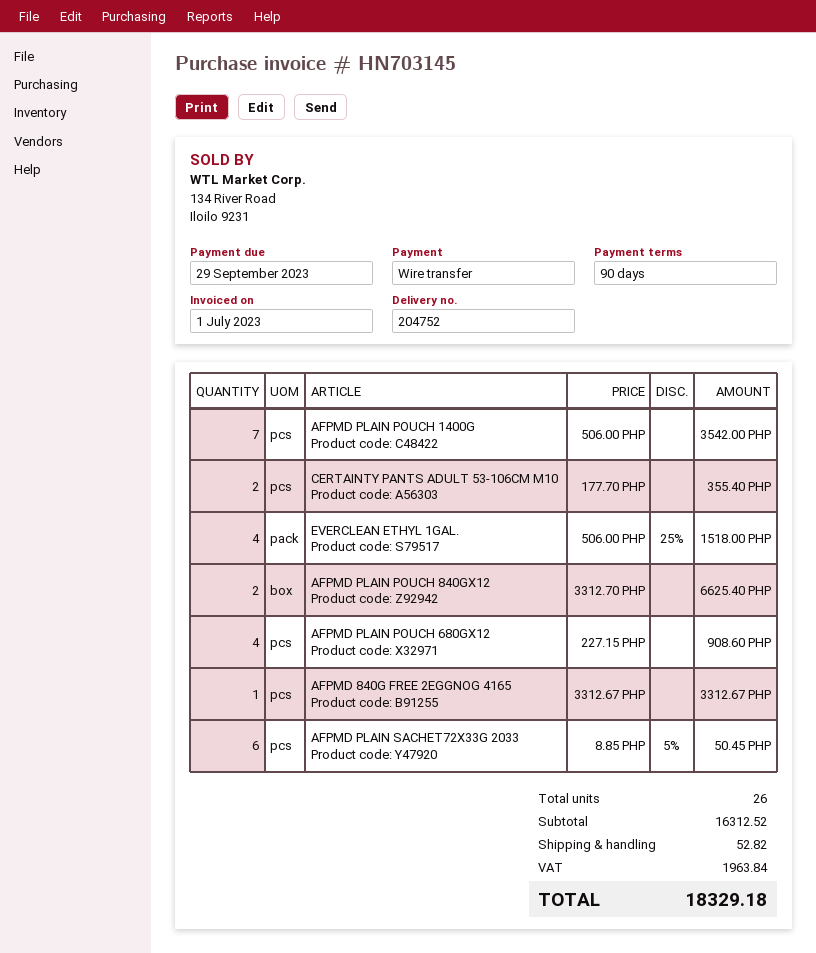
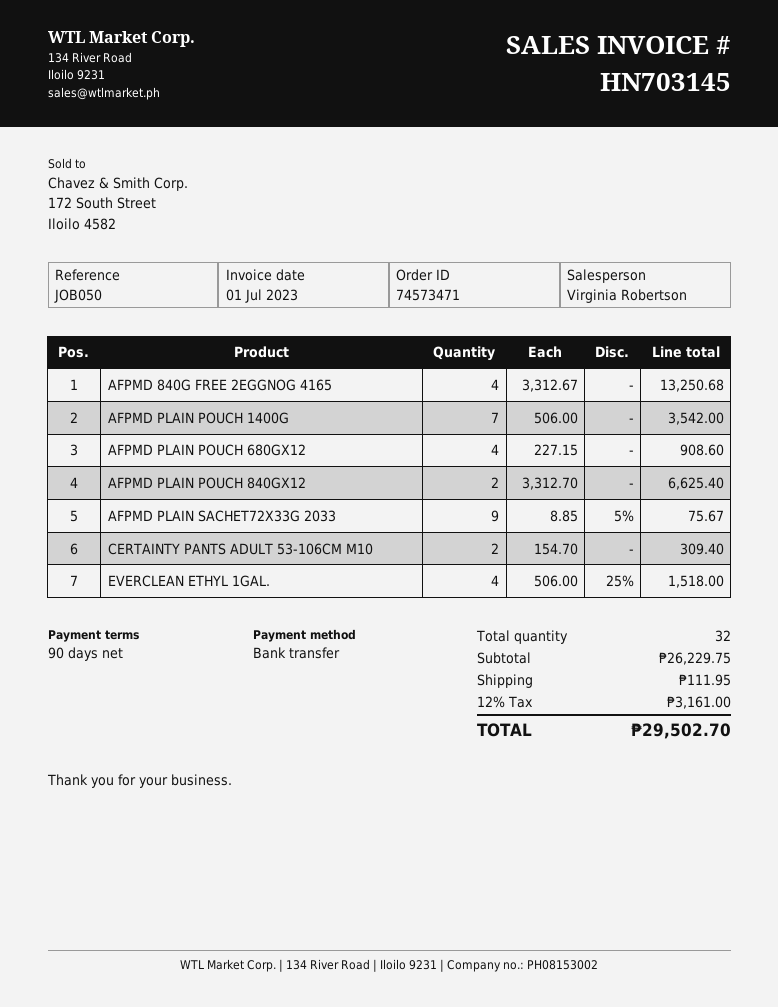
CERTAINTY PANTS ADULT 53-106CM M10: 2 x 177.70 = 355.40 -> 2 x 154.70 = 309.40
AFPMD 840G FREE 2EGGNOG 4165: 1 x 3312.67 = 3312.67 -> 4 x 3312.67 = 13250.68
AFPMD PLAIN SACHET72X33G 2033: 6 x 8.85 - 5% = 50.45 -> 9 x 8.85 - 5% = 75.67
total quantity: 26 -> 32
subtotal: 16312.52 -> 26229.75
shipping: 52.82 -> 111.95
tax: 1963.84 -> 3161.00
total: 18329.18 -> 29502.70

